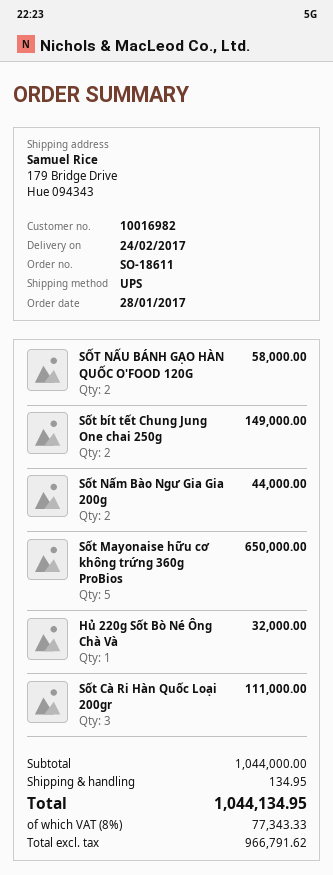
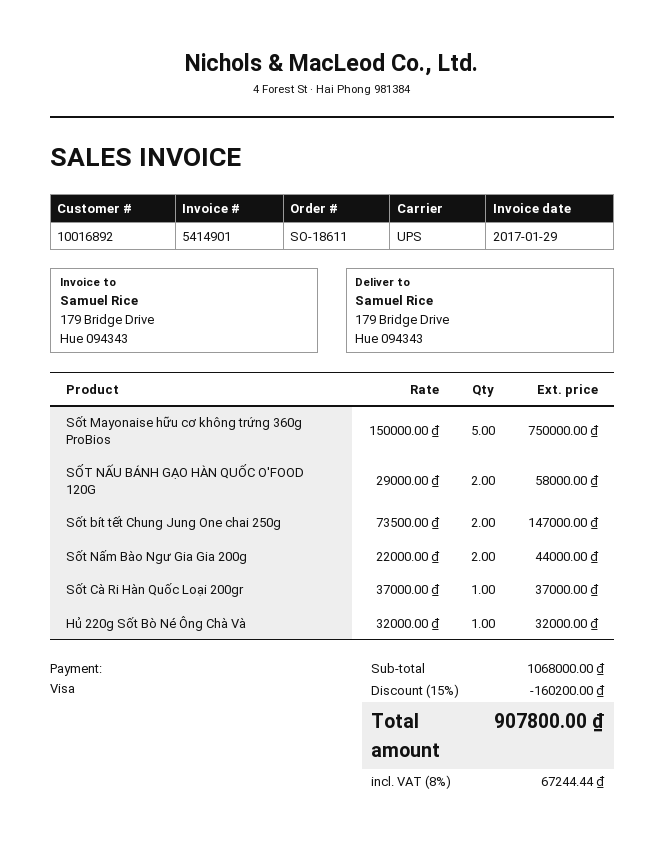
customer number: 10016982 -> 10016892
Sốt bít tết Chung Jung One chai 250g: 2 for 149000.00 -> 2 for 147000.00
Sốt Mayonaise hữu cơ không trứng 360g ProBios: 5 for 650000.00 -> 5 for 750000.00
Sốt Cà Ri Hàn Quốc Loại 200gr: 3 for 111000.00 -> 1 for 37000.00
subtotal: 1044000.00 -> 1068000.00
discount: none -> 15% = 160200.00
shipping: 134.95 -> none
tax: 8% = 77343.33 -> 8% = 67244.44
total: 1044134.95 -> 907800.00

